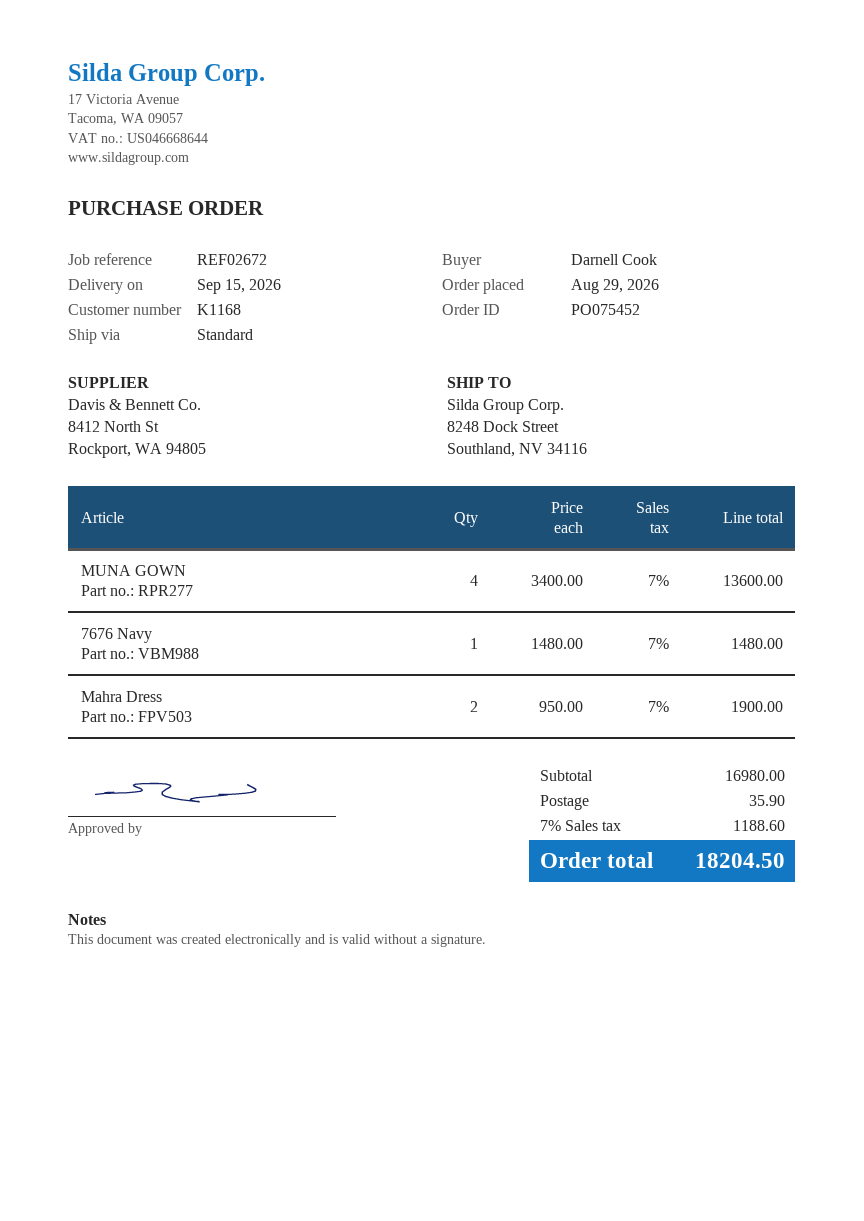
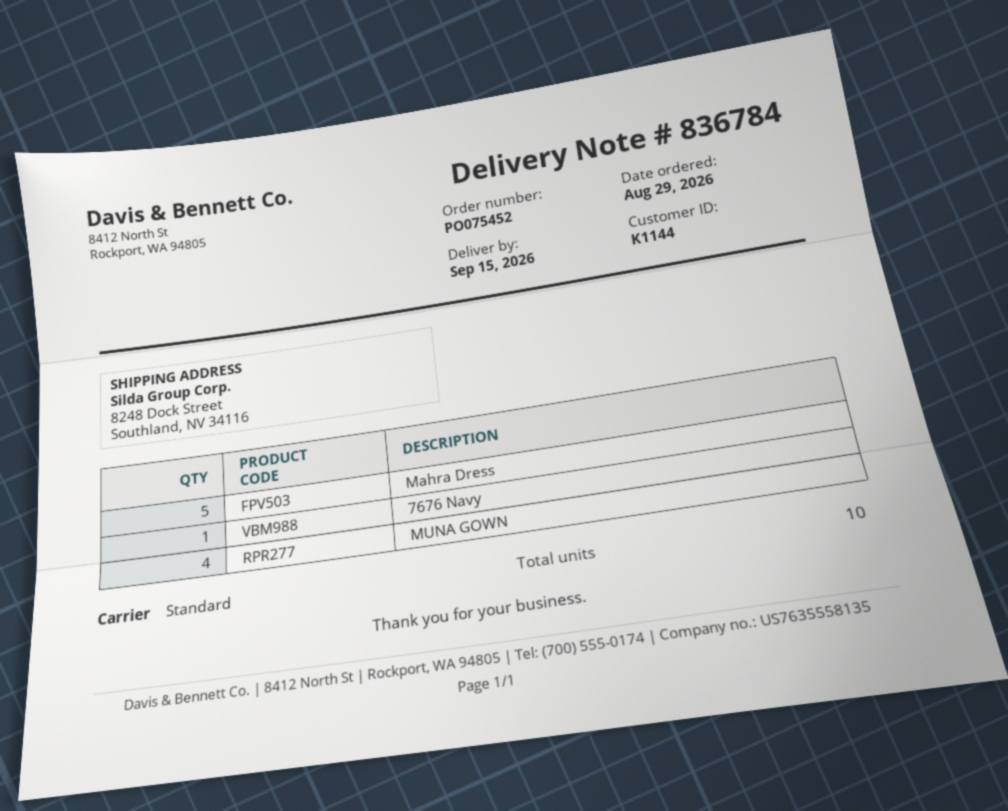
customer number: K1168 -> K1144
Mahra Dress: 2 -> 5

